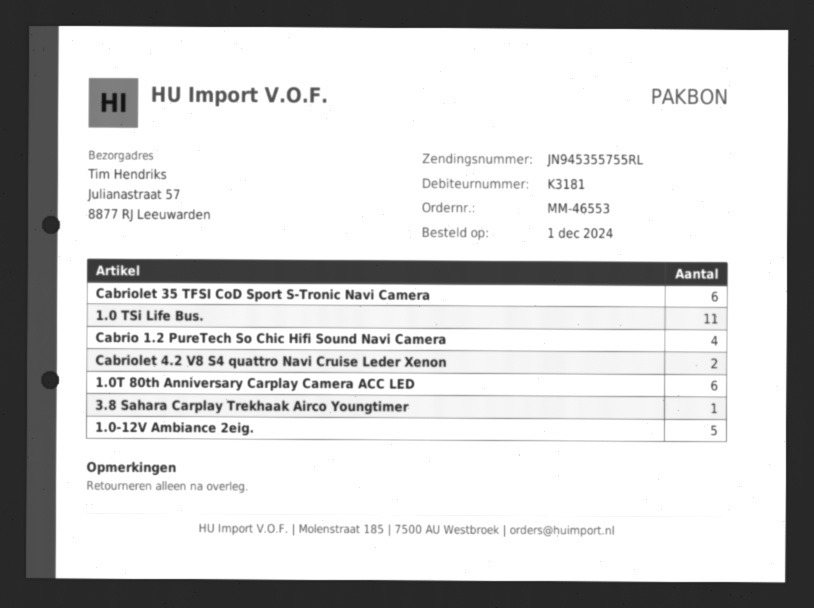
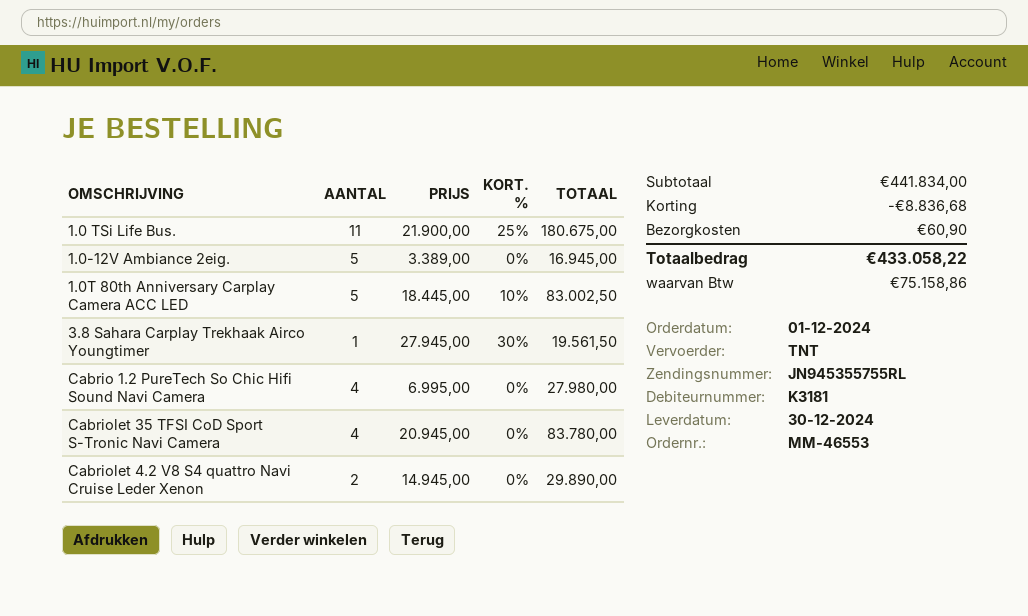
Cabriolet 35 TFSI CoD Sport S-Tronic Navi Camera: 6 -> 4
1.0T 80th Anniversary Carplay Camera ACC LED: 6 -> 5

